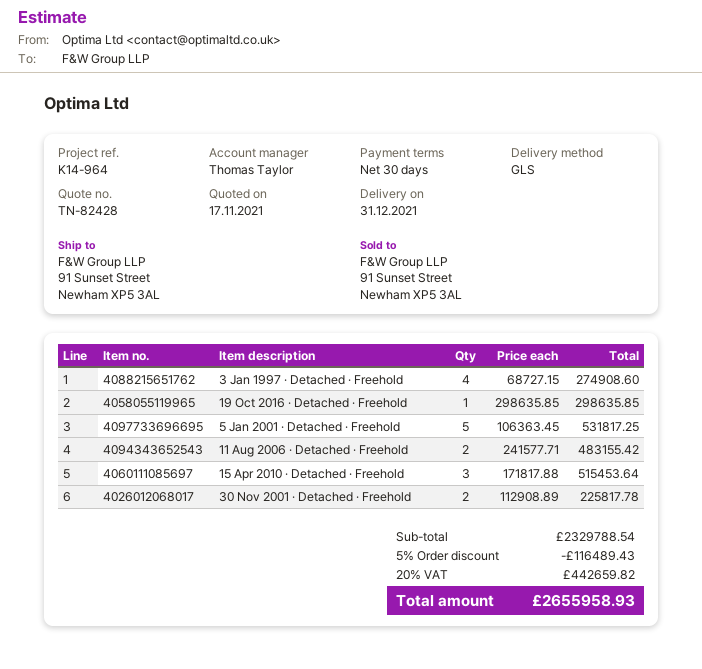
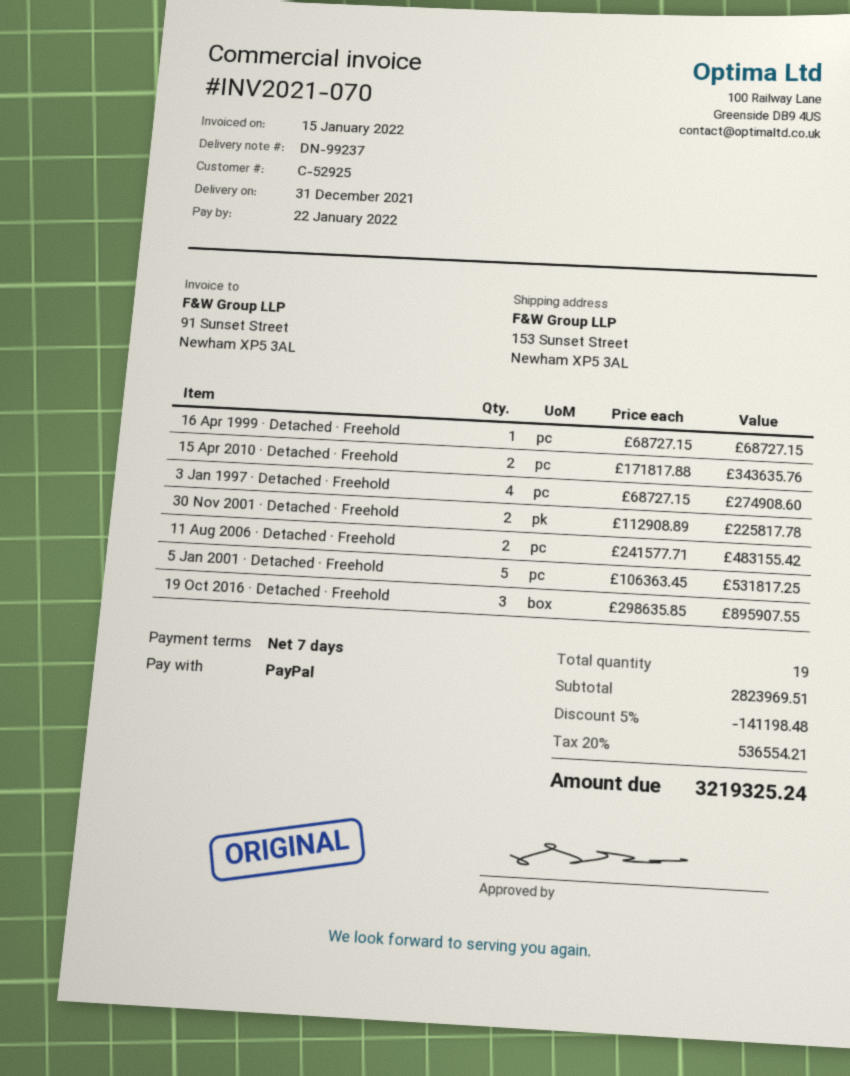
payment terms: 30 days -> 7 days
ship to: 91 Sunset Street, Newham XP5 3AL -> 153 Sunset Street, Newham XP5 3AL
19 Oct 2016 · Detached · Freehold: 1 x 298635.85 = 298635.85 -> 3 x 298635.85 = 895907.55
15 Apr 2010 · Detached · Freehold: 3 x 171817.88 = 515453.64 -> 2 x 171817.88 = 343635.76
16 Apr 1999 · Detached · Freehold: none -> 1 x 68727.15 = 68727.15
subtotal: 2329788.54 -> 2823969.51
discount: 5% = 116489.43 -> 5% = 141198.48
tax: 20% = 442659.82 -> 20% = 536554.21
total: 2655958.93 -> 3219325.24

